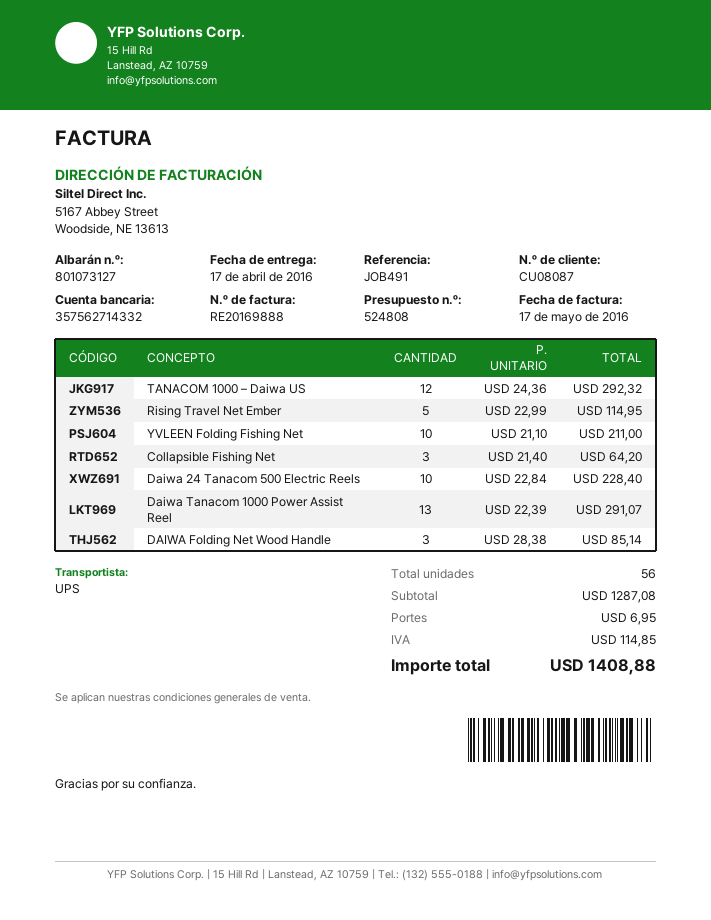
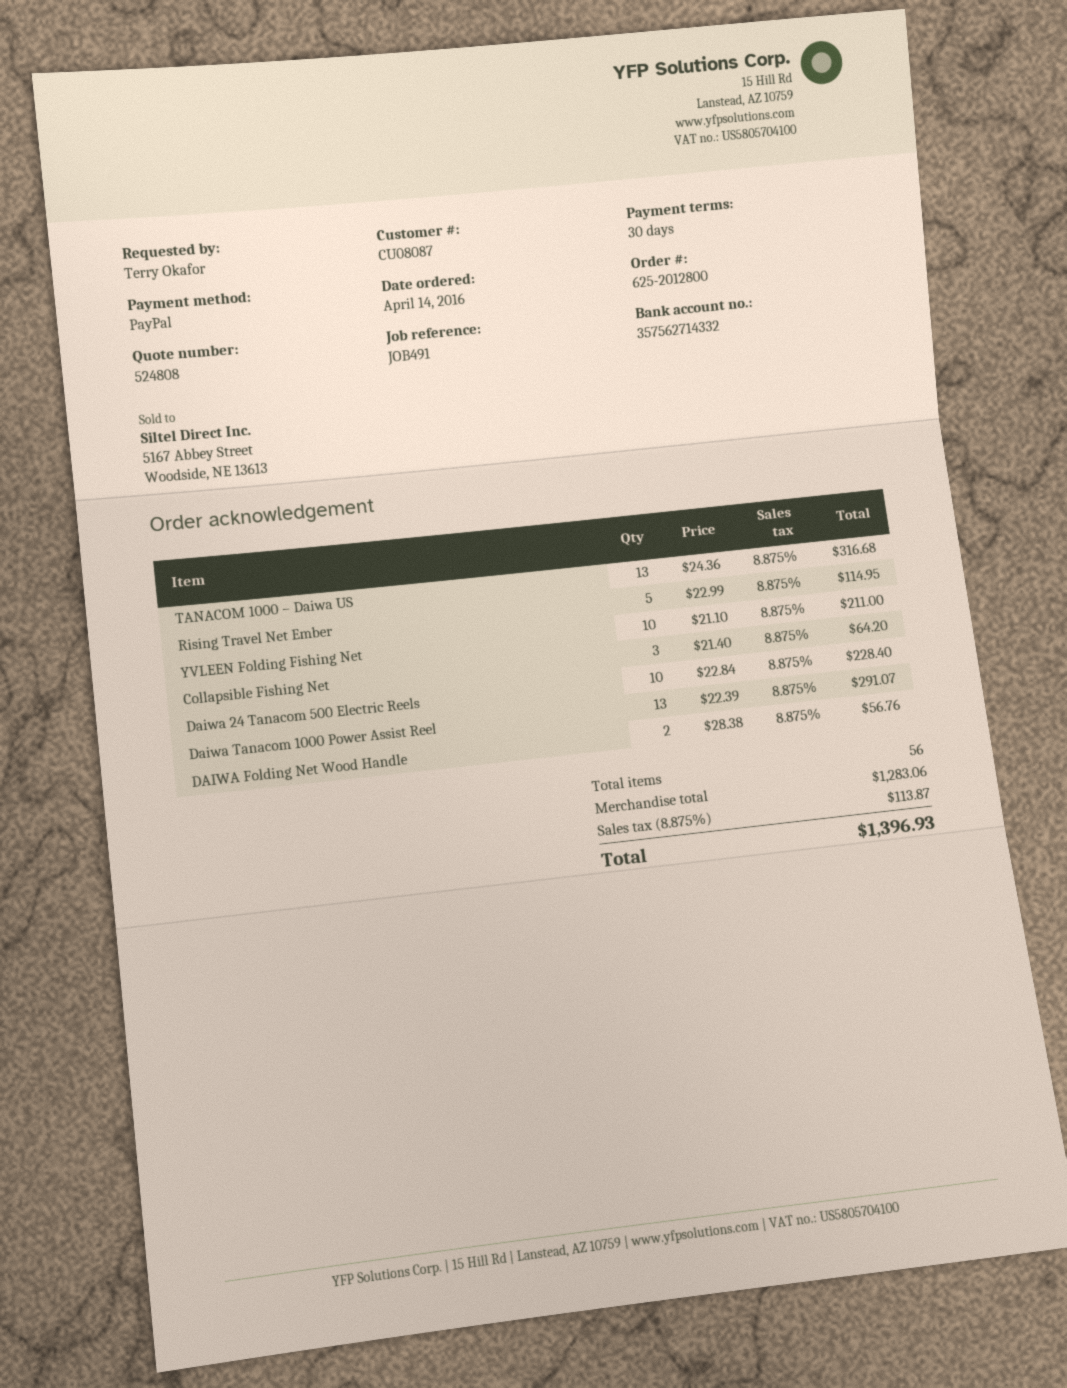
TANACOM 1000 – Daiwa US: 12 x 24.36 = 292.32 -> 13 x 24.36 = 316.68
DAIWA Folding Net Wood Handle: 3 x 28.38 = 85.14 -> 2 x 28.38 = 56.76
subtotal: 1287.08 -> 1283.06
shipping: 6.95 -> none
tax: 114.85 -> 113.87
total: 1408.88 -> 1396.93

